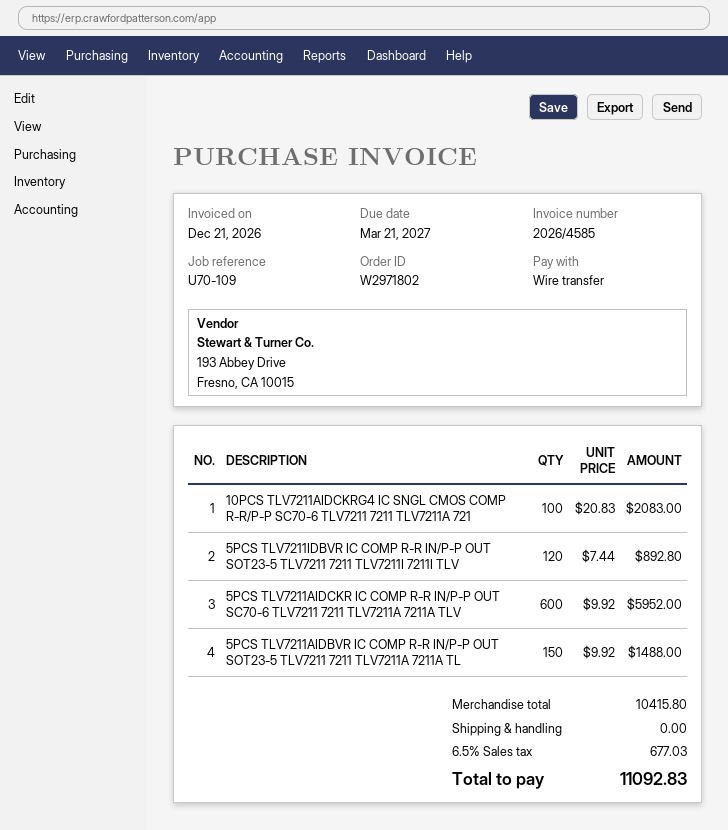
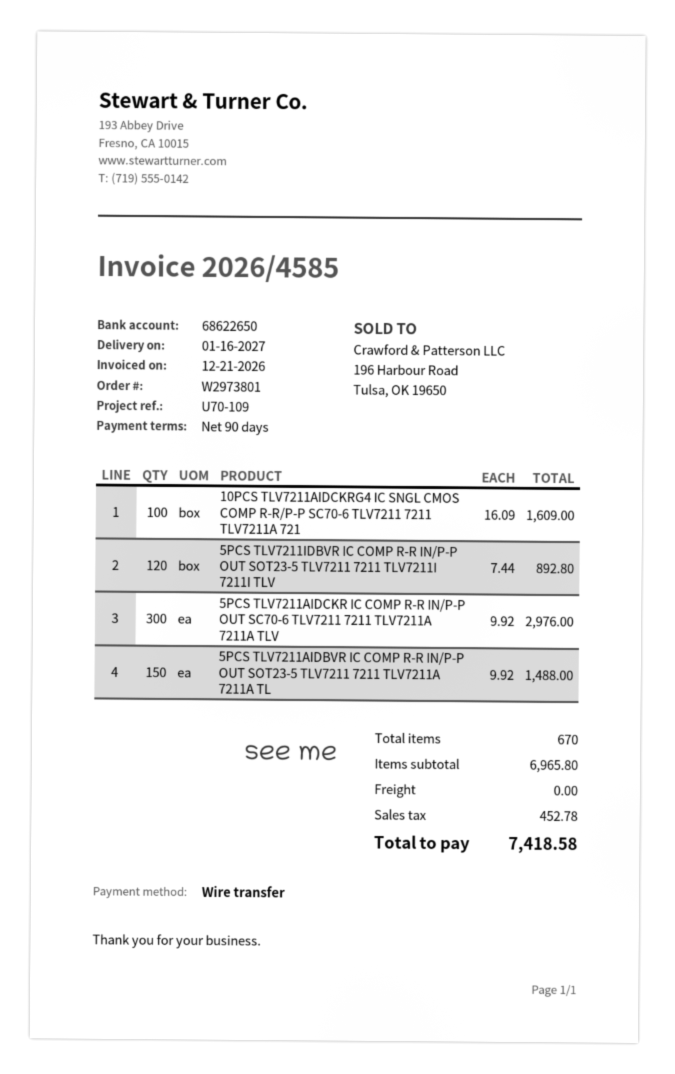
order number: W2971802 -> W2973801
10PCS TLV7211AIDCKRG4 IC SNGL CMOS COMP R-R/P-P SC70-6 TLV7211 7211 TLV7211A 721: 100 x 20.83 = 2083.00 -> 100 x 16.09 = 1609.00
5PCS TLV7211AIDCKR IC COMP R-R IN/P-P OUT SC70-6 TLV7211 7211 TLV7211A 7211A TLV: 600 x 9.92 = 5952.00 -> 300 x 9.92 = 2976.00
subtotal: 10415.80 -> 6965.80
tax: 677.03 -> 452.78
total: 11092.83 -> 7418.58

